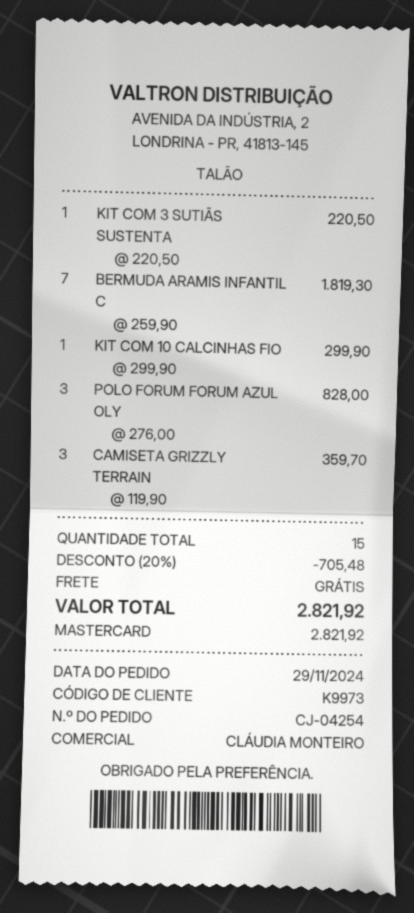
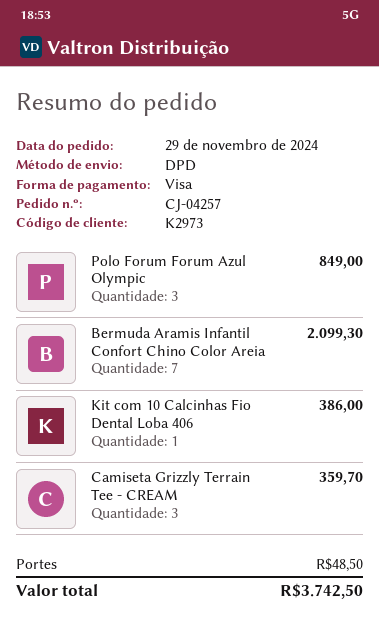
order number: CJ-04254 -> CJ-04257
customer number: K9973 -> K2973
payment method: Mastercard -> Visa
KIT COM 3 SUTIÃS SUSTENTA: 1 for 220.50 -> none
BERMUDA ARAMIS INFANTIL C: 7 for 1819.30 -> 7 for 2099.30
KIT COM 10 CALCINHAS FIO: 1 for 299.90 -> 1 for 386.00
POLO FORUM FORUM AZUL OLY: 3 for 828.00 -> 3 for 849.00
discount: 20% = 705.48 -> none
shipping: 0.00 -> 48.50
total: 2821.92 -> 3742.50

